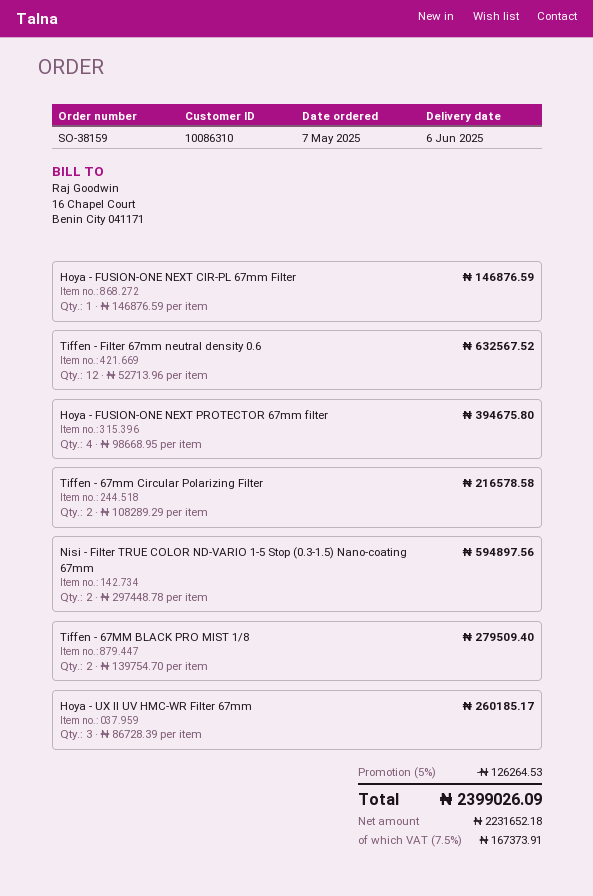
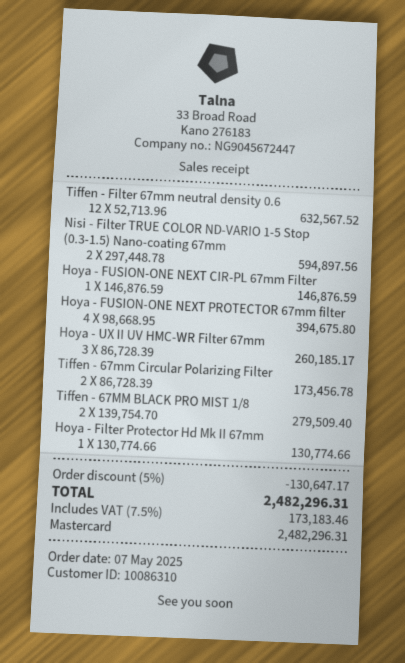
Tiffen - 67mm Circular Polarizing Filter: 2 x 108289.29 = 216578.58 -> 2 x 86728.39 = 173456.78
Hoya - Filter Protector Hd Mk II 67mm: none -> 1 x 130774.66 = 130774.66
discount: 5% = 126264.53 -> 5% = 130647.17
tax: 7.5% = 167373.91 -> 7.5% = 173183.46
total: 2399026.09 -> 2482296.31

